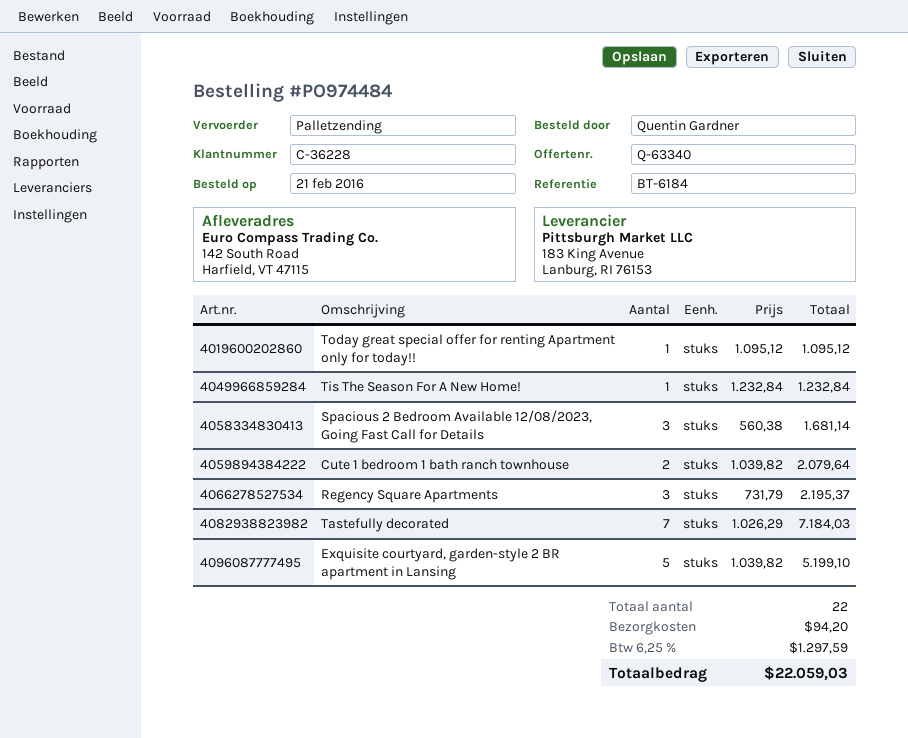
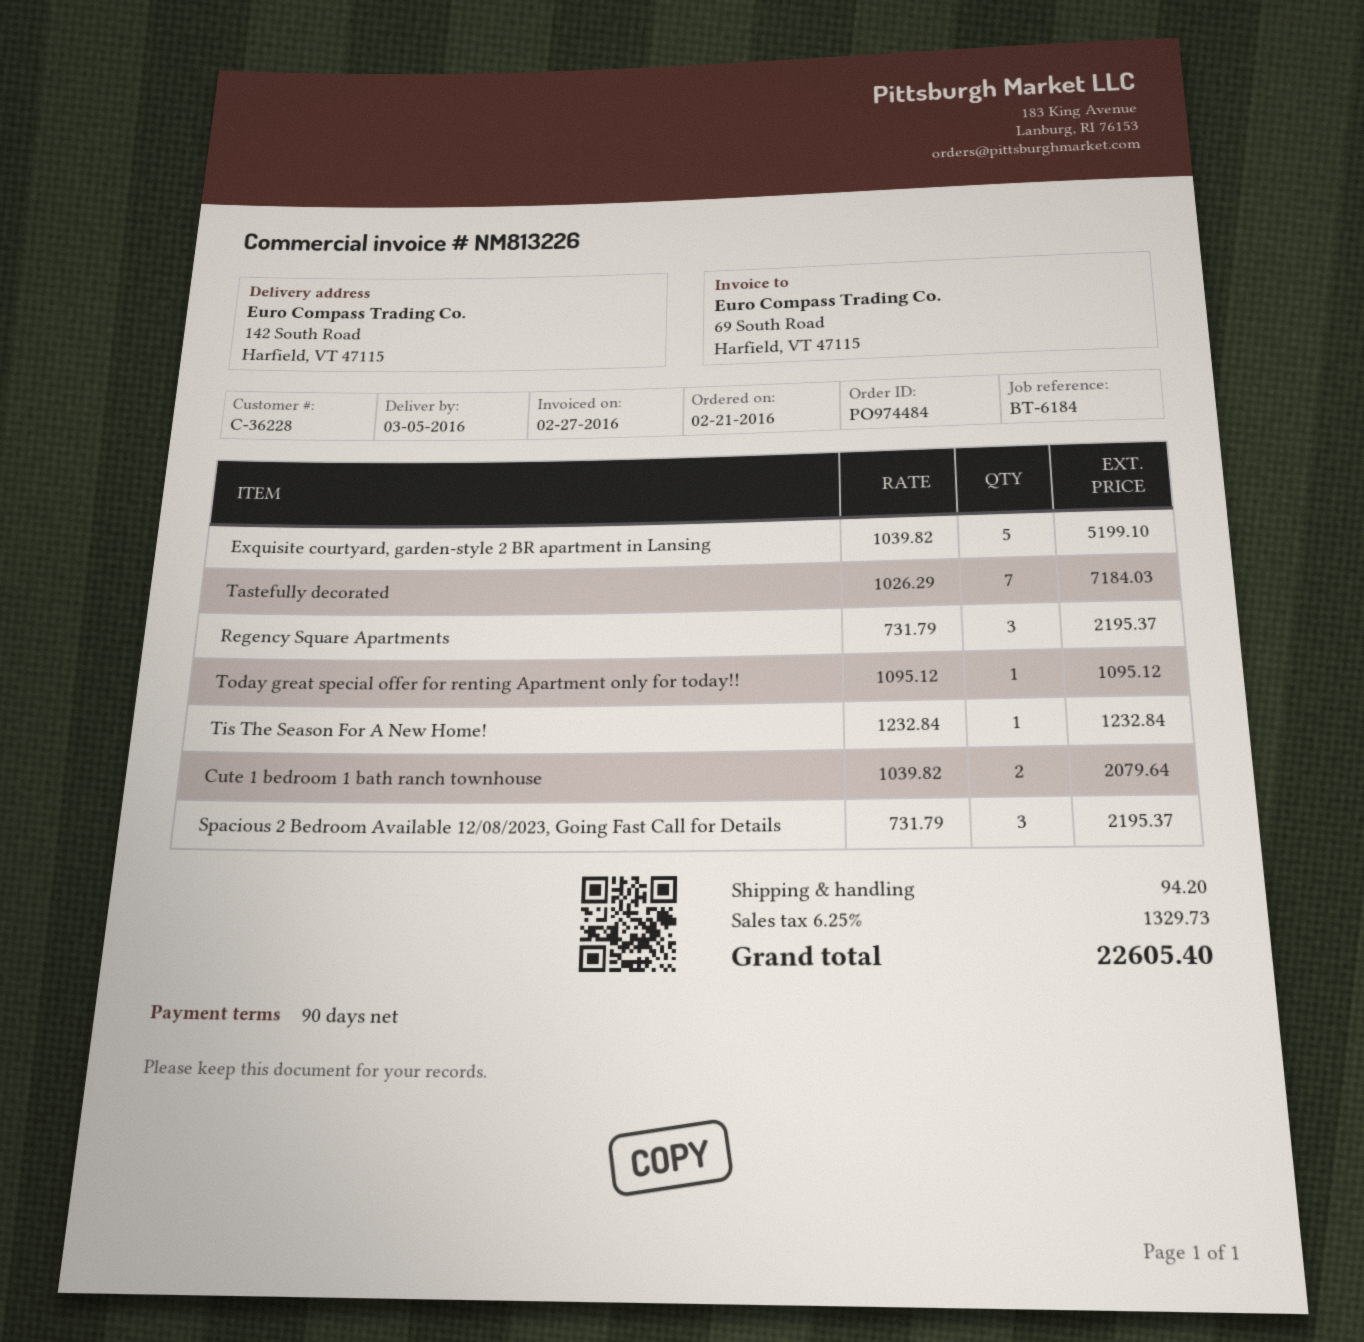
Spacious 2 Bedroom Available 12/08/2023, Going Fast Call for Details: 3 x 560.38 = 1681.14 -> 3 x 731.79 = 2195.37
tax: 6.25% = 1297.59 -> 6.25% = 1329.73
total: 22059.03 -> 22605.40

